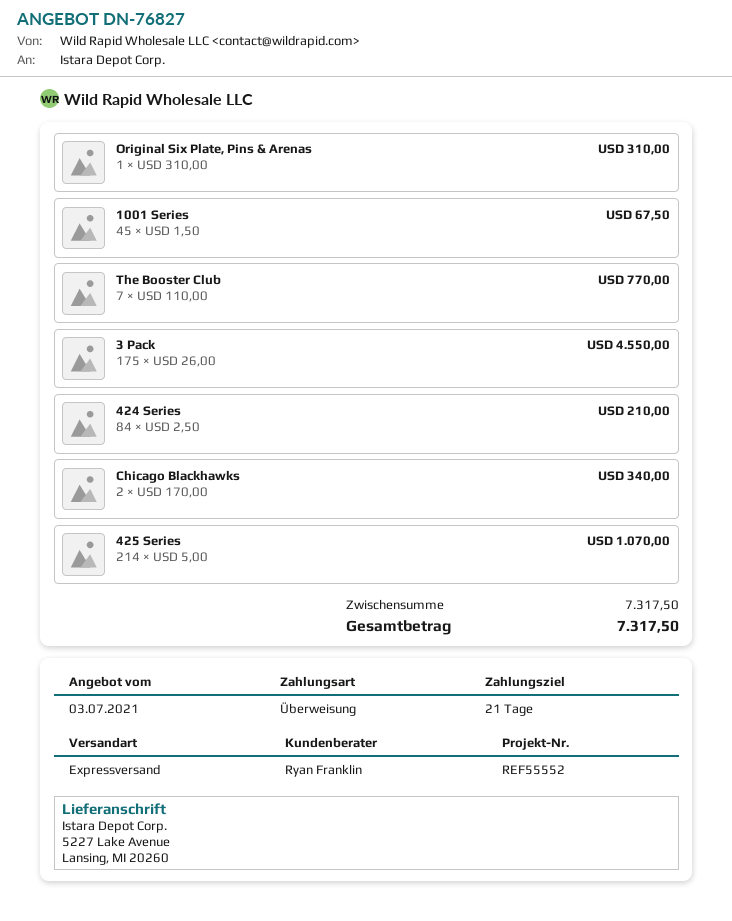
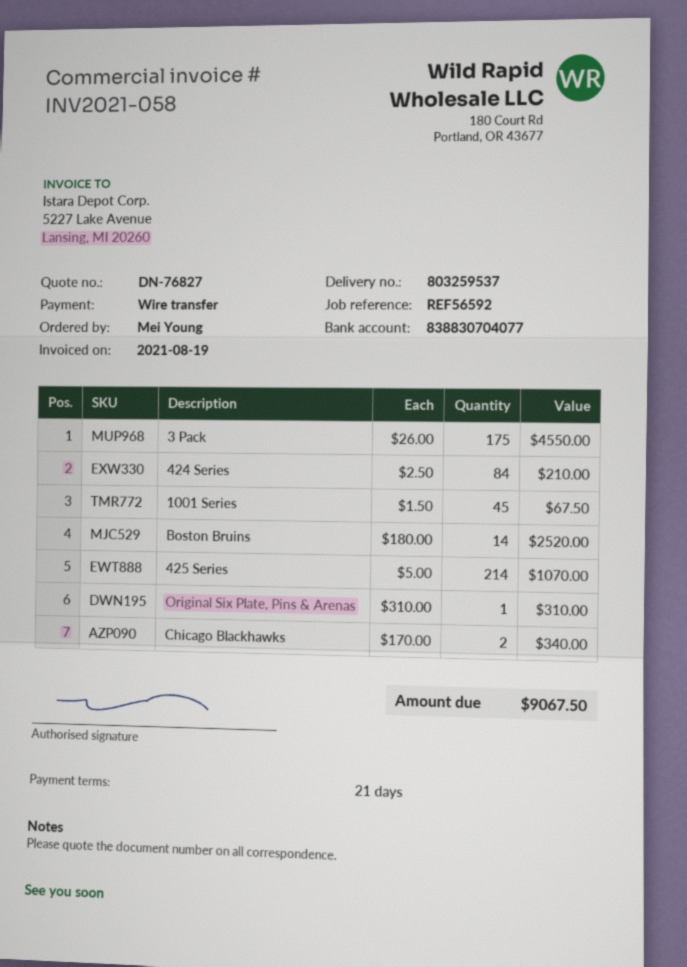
reference: REF55552 -> REF56592
The Booster Club: 7 x 110.00 = 770.00 -> none
Boston Bruins: none -> 14 x 180.00 = 2520.00
total: 7317.50 -> 9067.50

